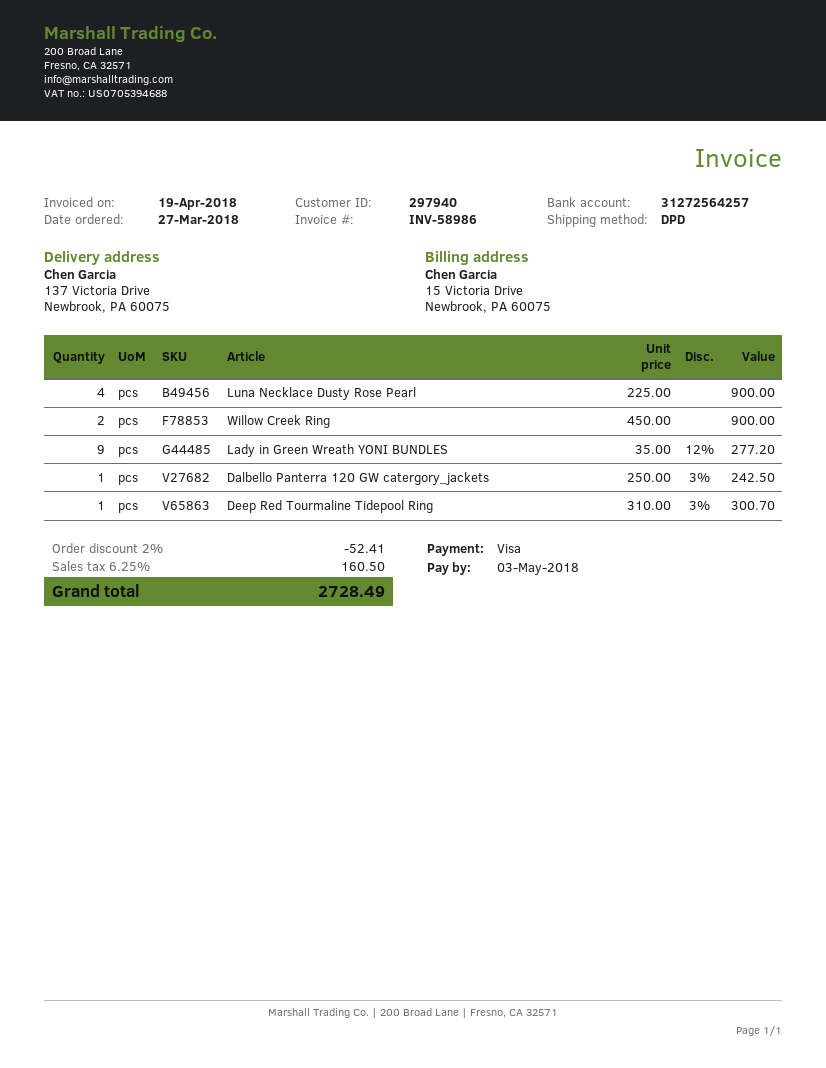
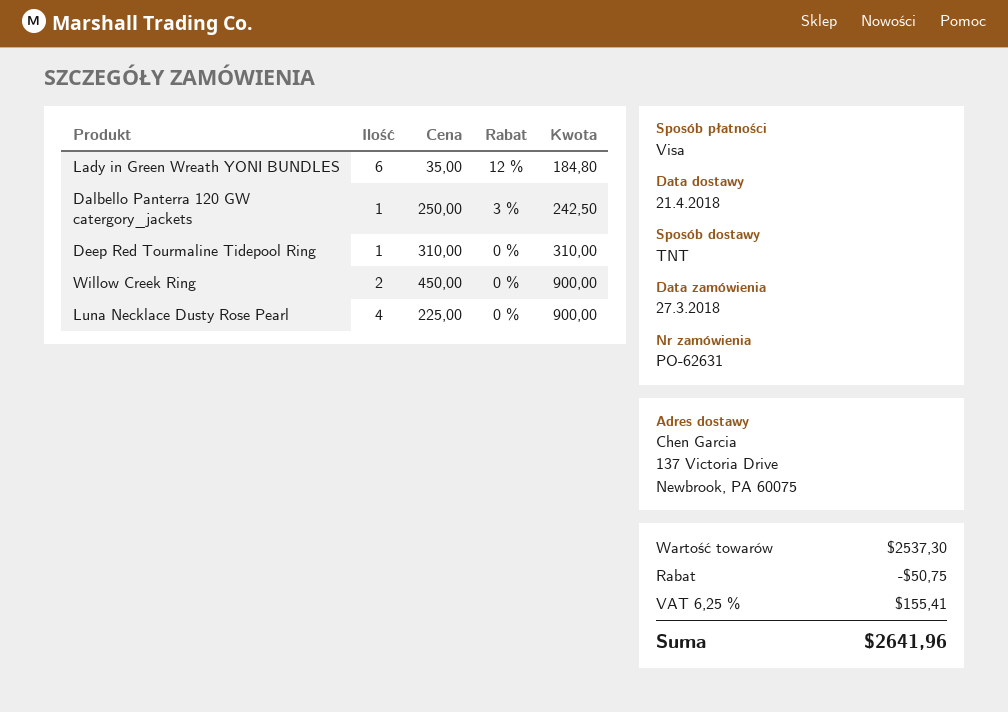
shipping method: DPD -> TNT
Lady in Green Wreath YONI BUNDLES: 9 x 35.00 - 12% = 277.20 -> 6 x 35.00 - 12% = 184.80
Deep Red Tourmaline Tidepool Ring: 1 x 310.00 - 3% = 300.70 -> 1 x 310.00 = 310.00
discount: 52.41 -> 50.75
tax: 6.25% = 160.50 -> 6.25% = 155.41
total: 2728.49 -> 2641.96

